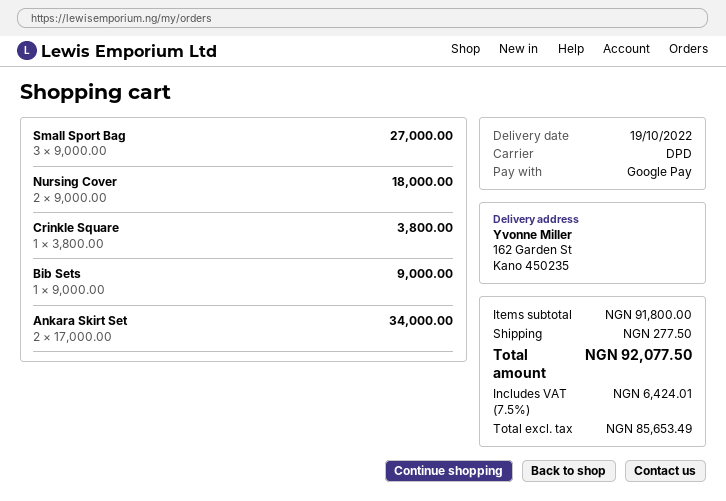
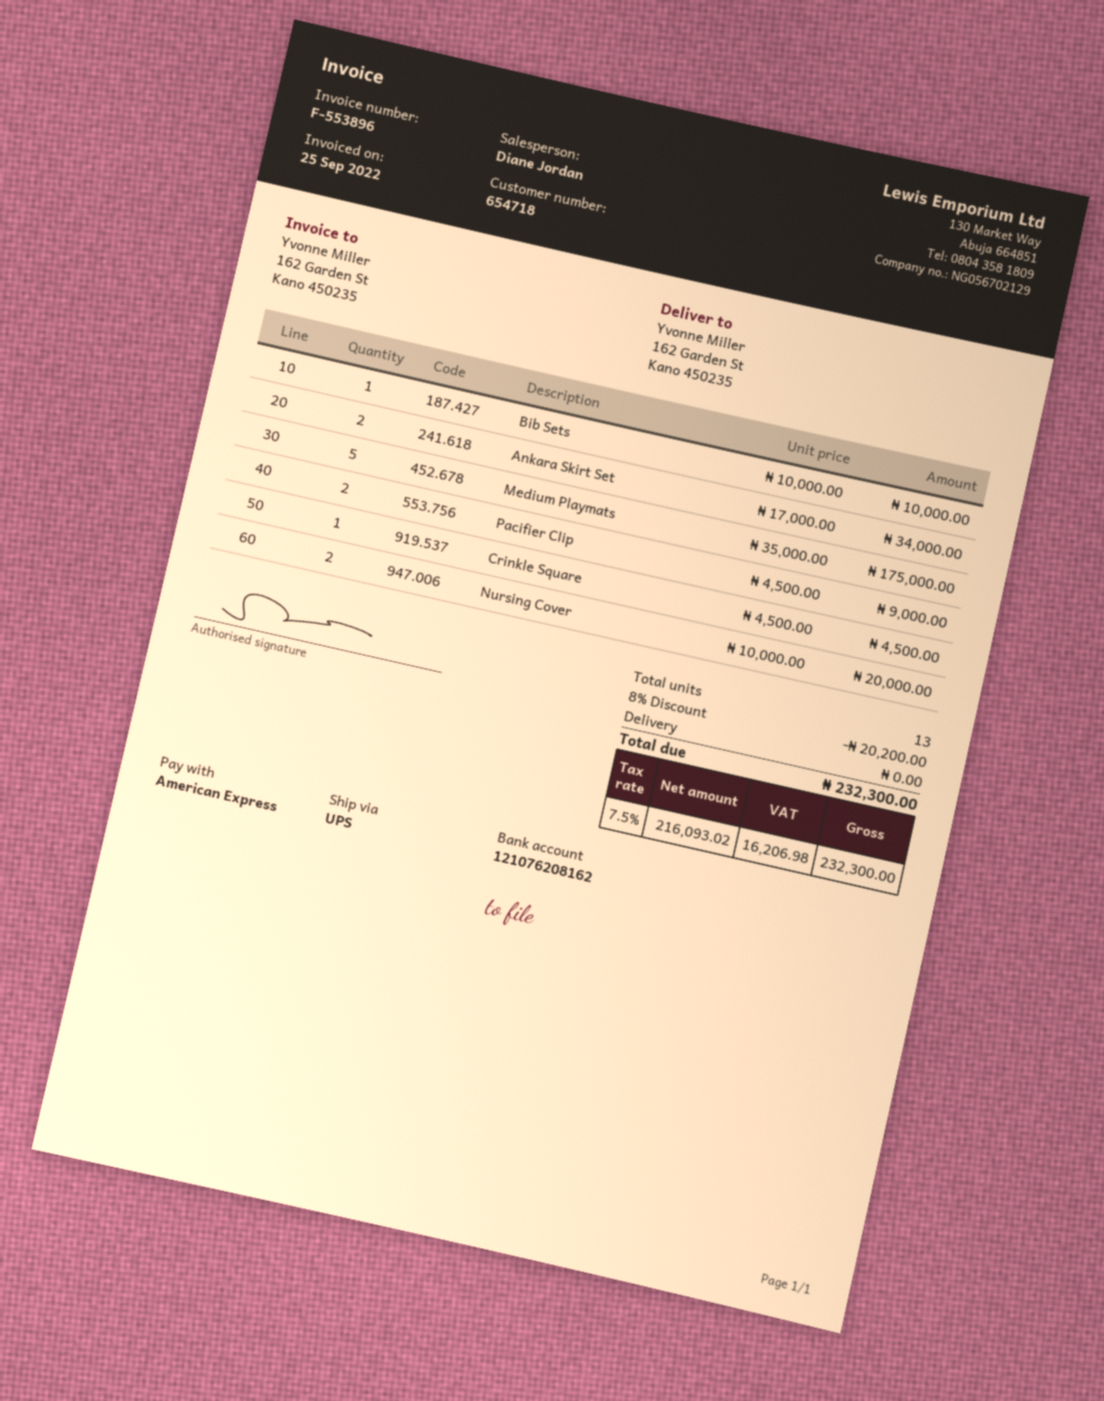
payment method: Google Pay -> American Express
shipping method: DPD -> UPS
Small Sport Bag: 3 x 9000.00 = 27000.00 -> none
Nursing Cover: 2 x 9000.00 = 18000.00 -> 2 x 10000.00 = 20000.00
Crinkle Square: 1 x 3800.00 = 3800.00 -> 1 x 4500.00 = 4500.00
Bib Sets: 1 x 9000.00 = 9000.00 -> 1 x 10000.00 = 10000.00
Medium Playmats: none -> 5 x 35000.00 = 175000.00
Pacifier Clip: none -> 2 x 4500.00 = 9000.00
discount: none -> 8% = 20200.00
shipping: 277.50 -> 0.00
net: 85653.49 -> 216093.02
tax: 7.5% = 6424.01 -> 7.5% = 16206.98
total: 92077.50 -> 232300.00

